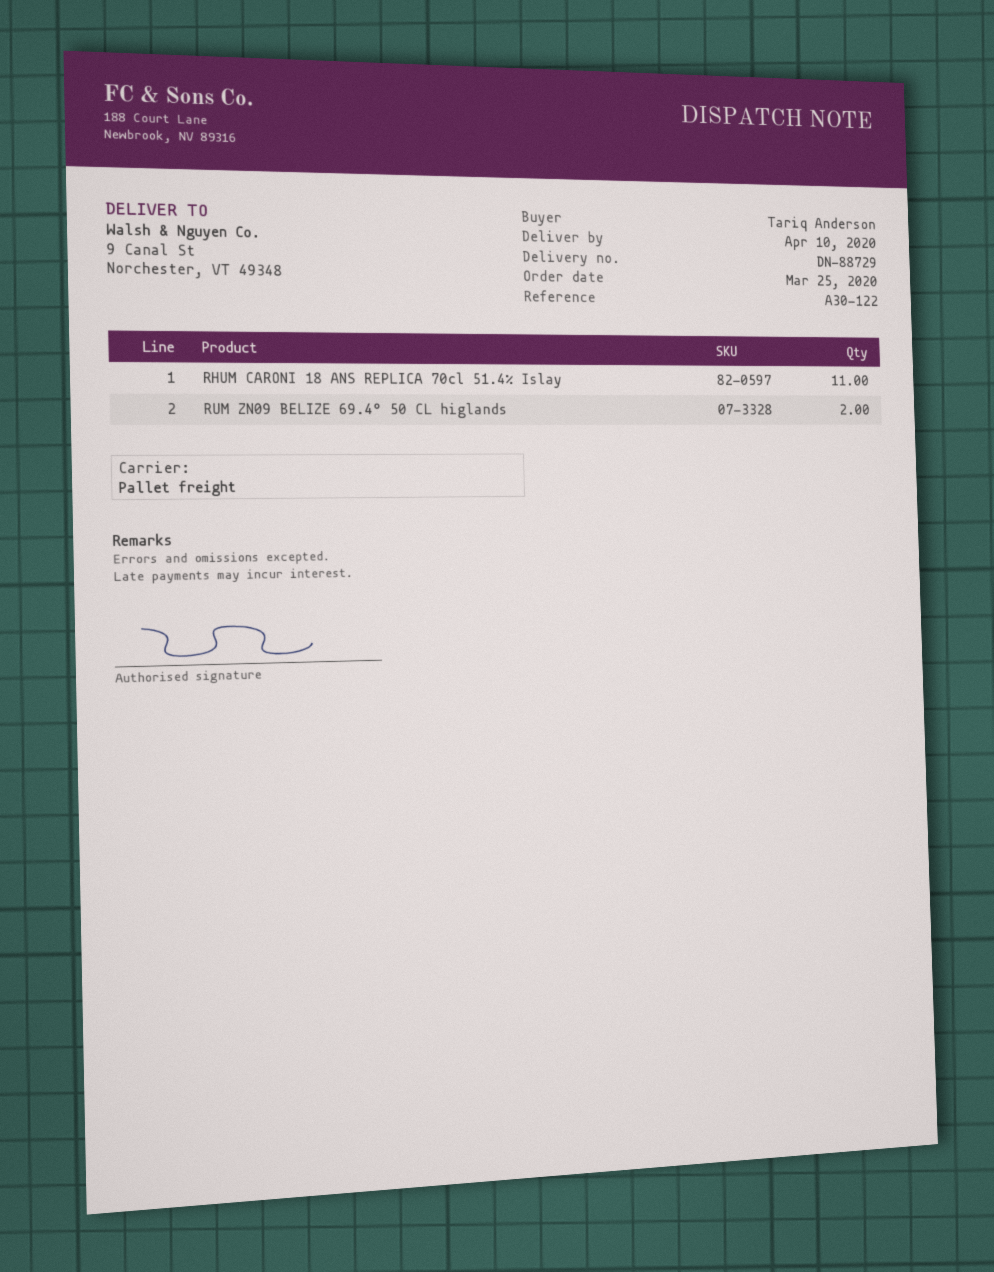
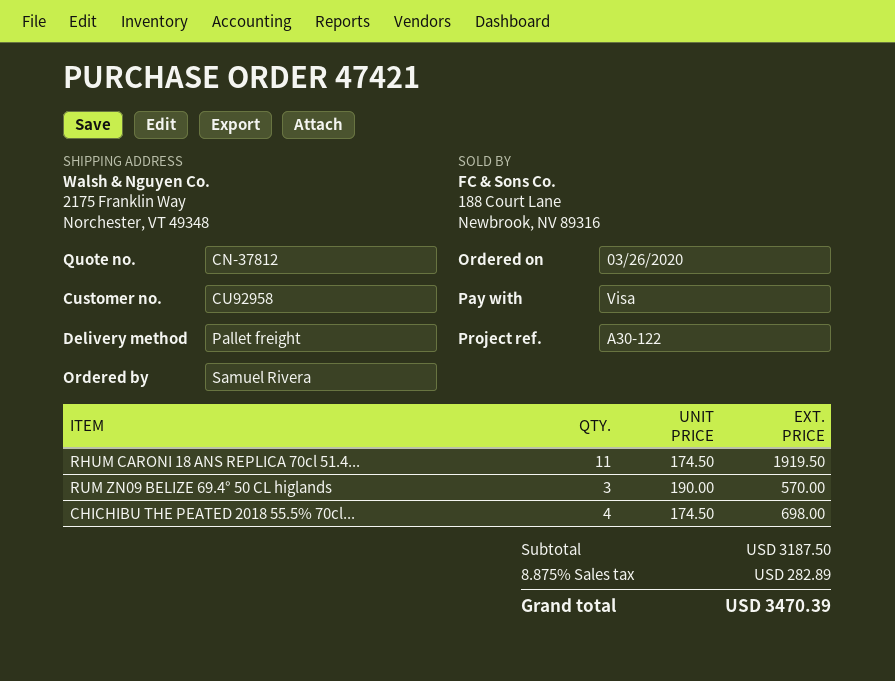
order date: 2020-03-25 -> 2020-03-26
ordered by: Tariq Anderson -> Samuel Rivera
ship to: 9 Canal St, Norchester, VT 49348 -> 2175 Franklin Way, Norchester, VT 49348
RUM ZN09 BELIZE 69.4° 50 CL higlands: 2 -> 3
CHICHIBU THE PEATED 2018 55.5% 70cl...: none -> 4

